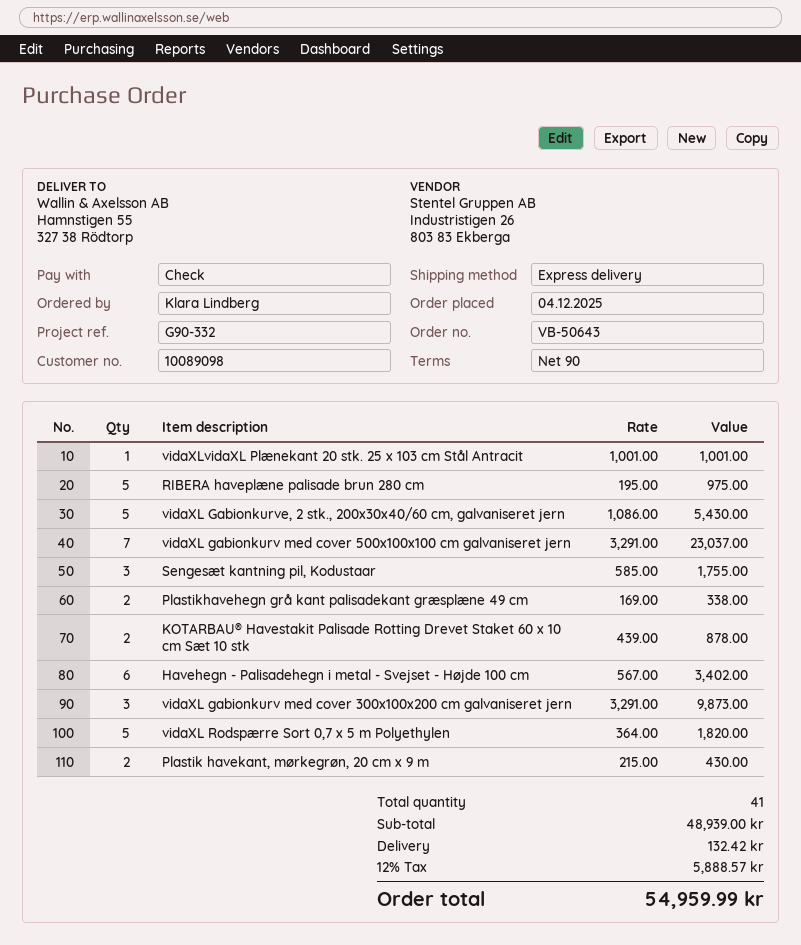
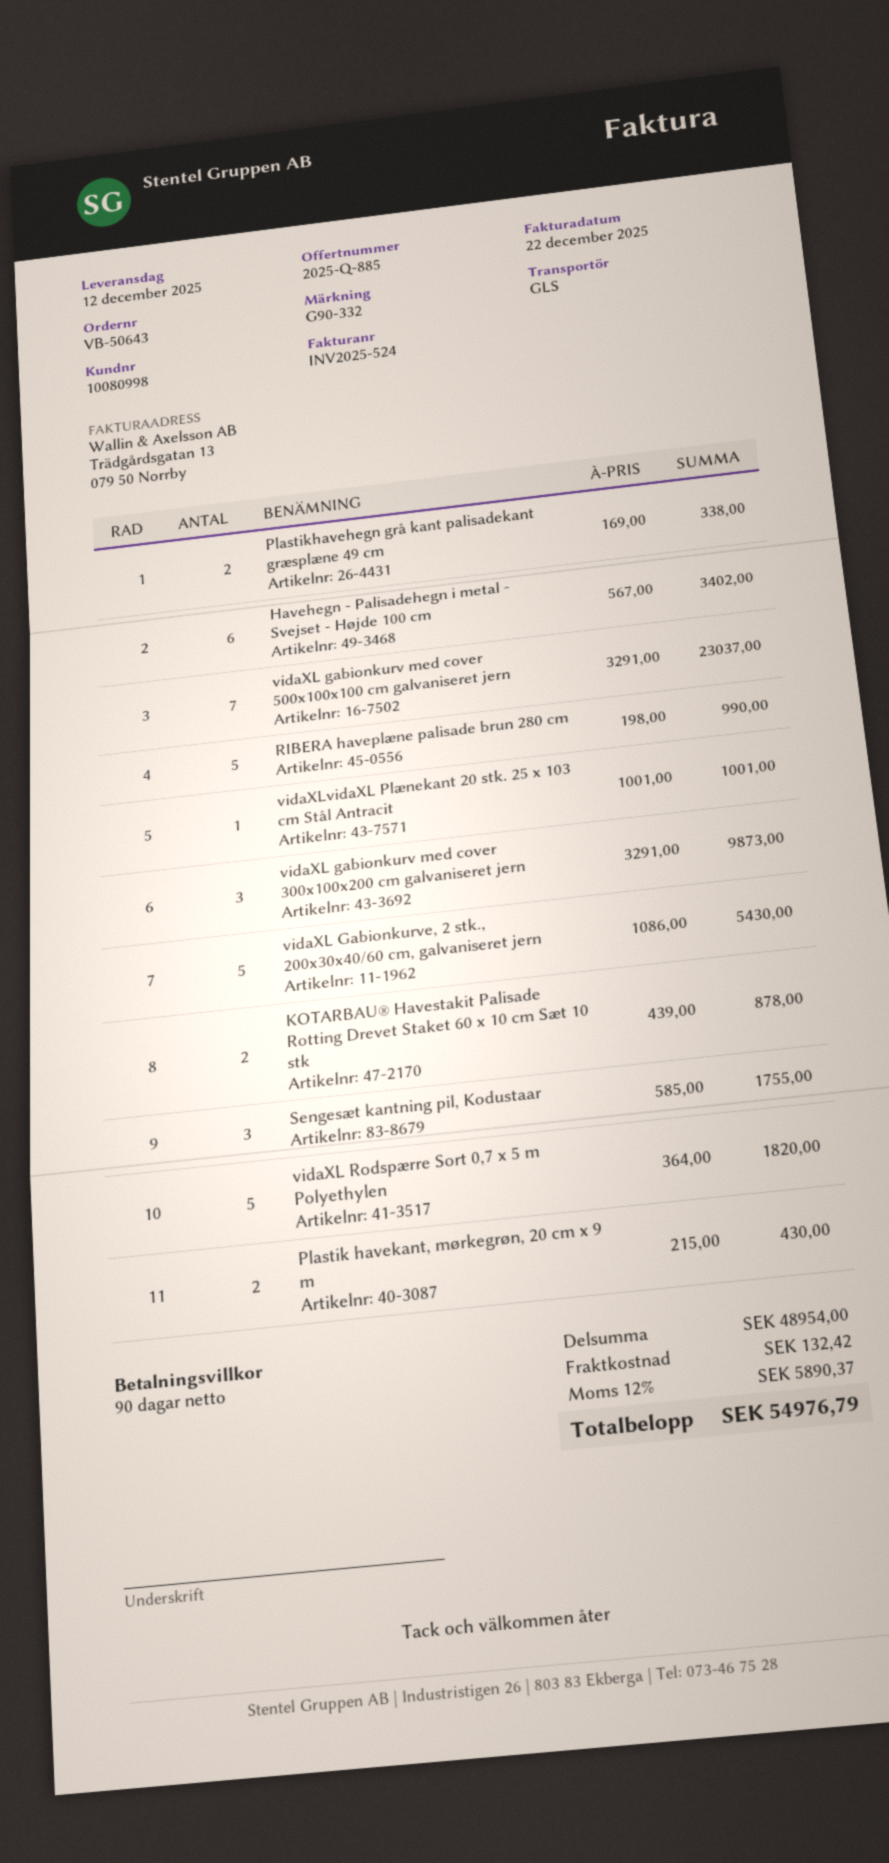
customer number: 10089098 -> 10080998
shipping method: express -> GLS
RIBERA haveplæne palisade brun 280 cm: 5 x 195.00 = 975.00 -> 5 x 198.00 = 990.00
subtotal: 48939.00 -> 48954.00
tax: 12% = 5888.57 -> 12% = 5890.37
total: 54959.99 -> 54976.79

